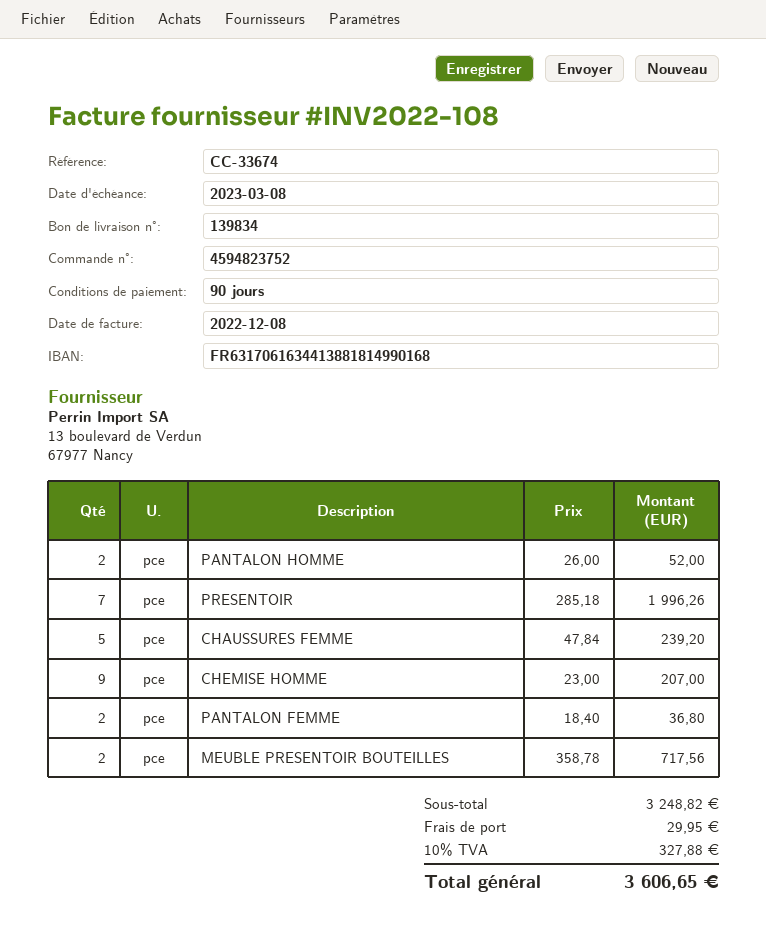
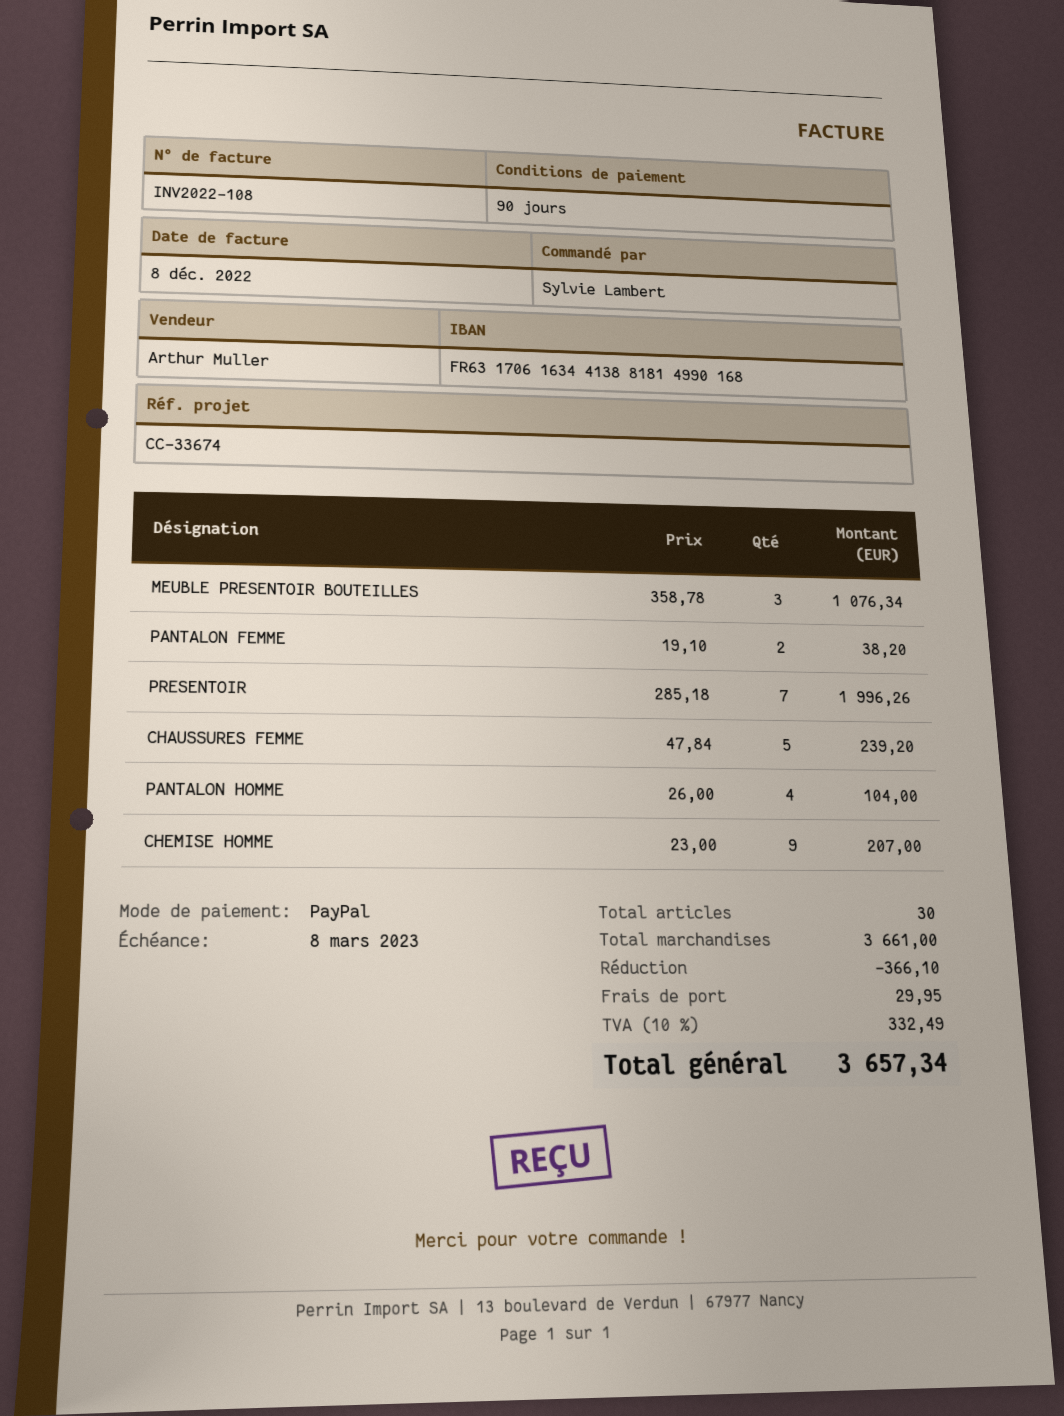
PANTALON HOMME: 2 x 26.00 = 52.00 -> 4 x 26.00 = 104.00
PANTALON FEMME: 2 x 18.40 = 36.80 -> 2 x 19.10 = 38.20
MEUBLE PRESENTOIR BOUTEILLES: 2 x 358.78 = 717.56 -> 3 x 358.78 = 1076.34
subtotal: 3248.82 -> 3661.00
discount: none -> 366.10
tax: 10% = 327.88 -> 10% = 332.49
total: 3606.65 -> 3657.34

